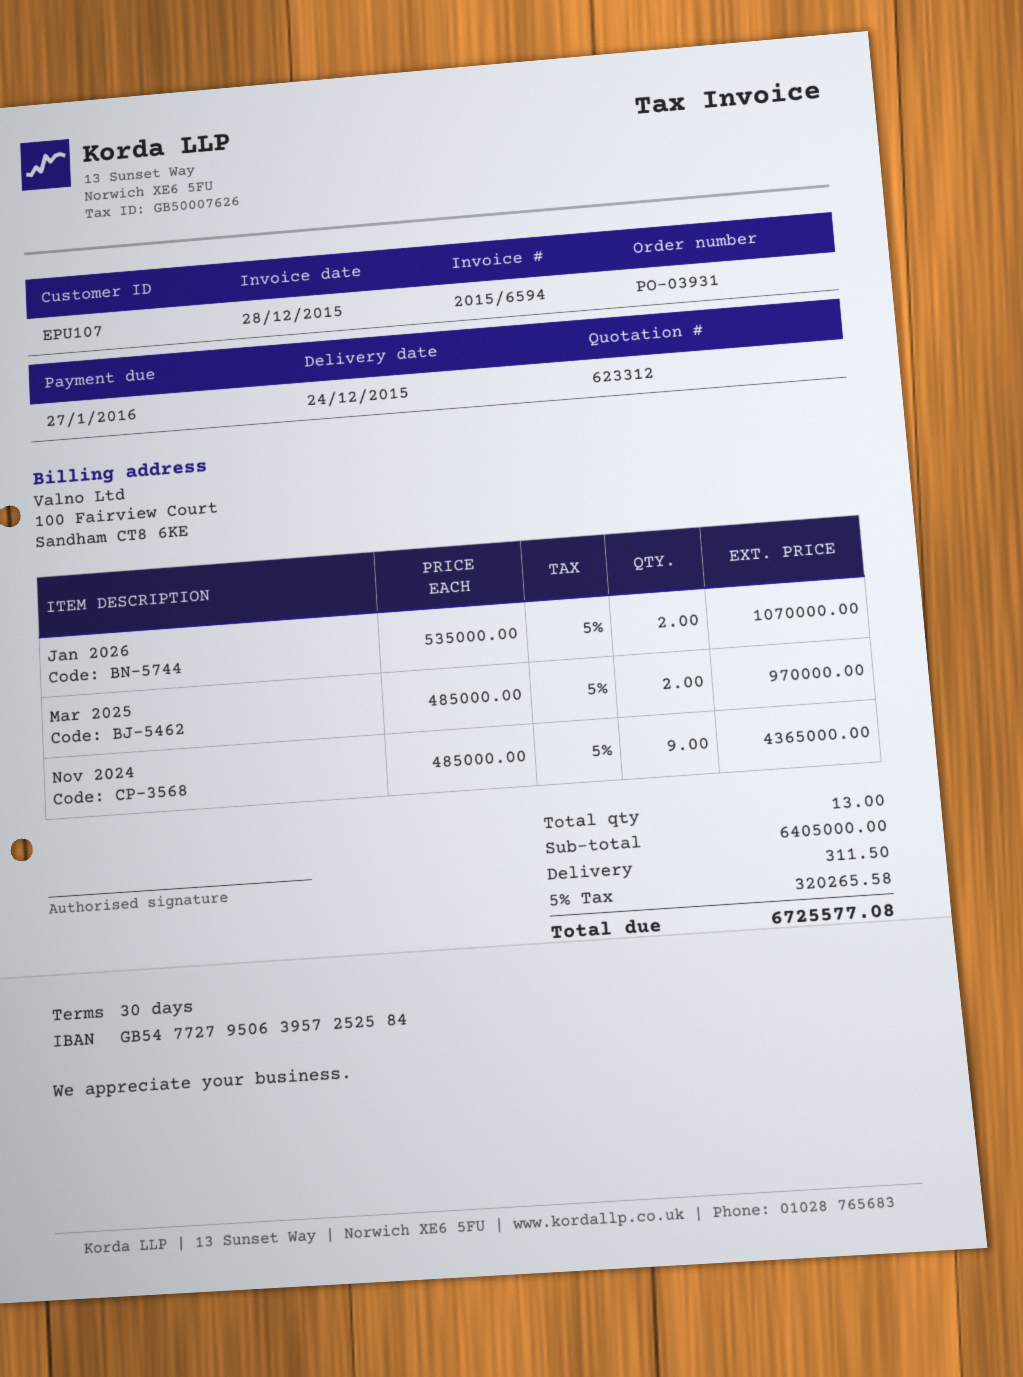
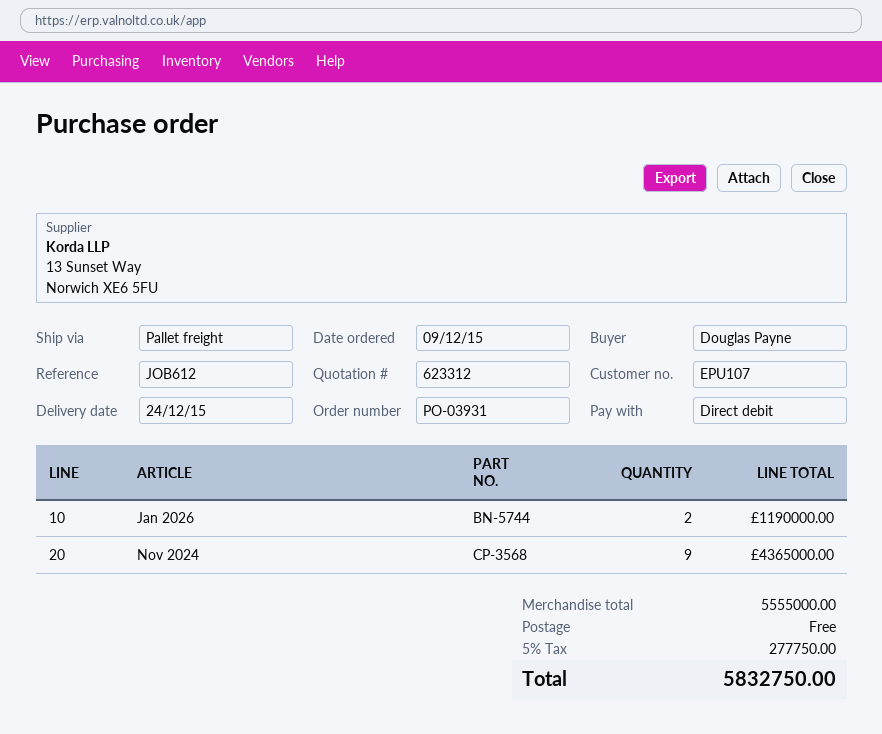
Jan 2026: 2 for 1070000.00 -> 2 for 1190000.00
Mar 2025: 2 for 970000.00 -> none
subtotal: 6405000.00 -> 5555000.00
shipping: 311.50 -> 0.00
tax: 5% = 320265.58 -> 5% = 277750.00
total: 6725577.08 -> 5832750.00

